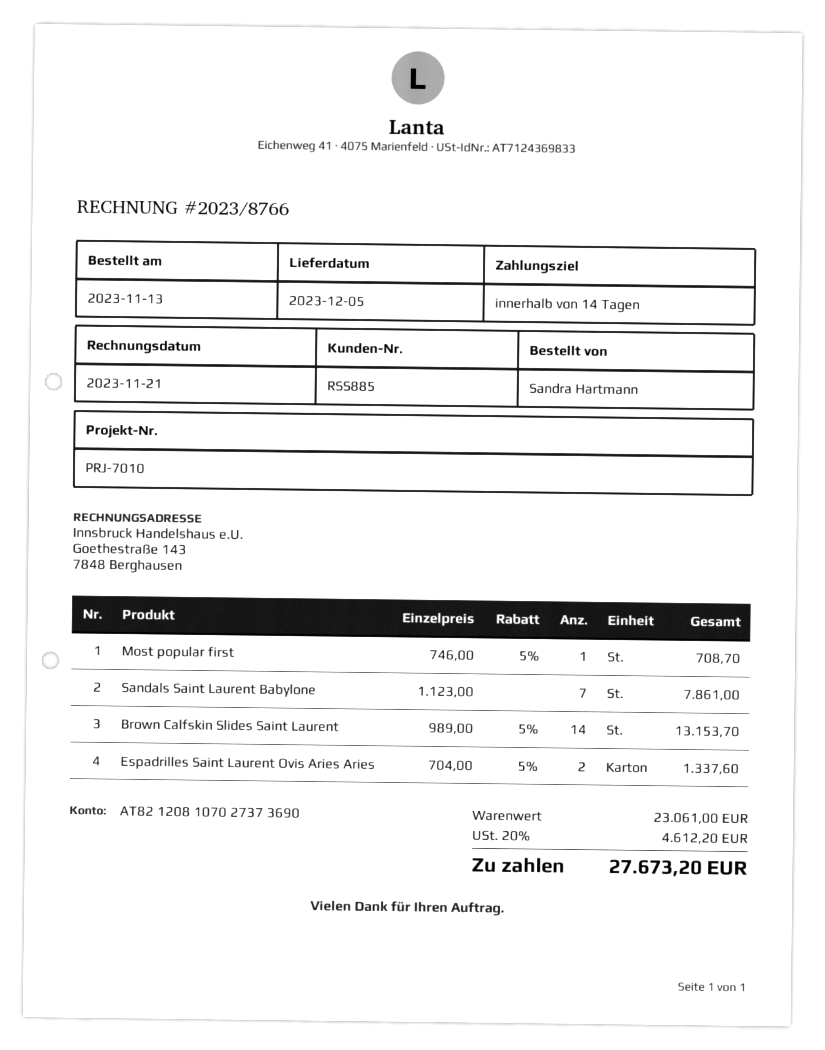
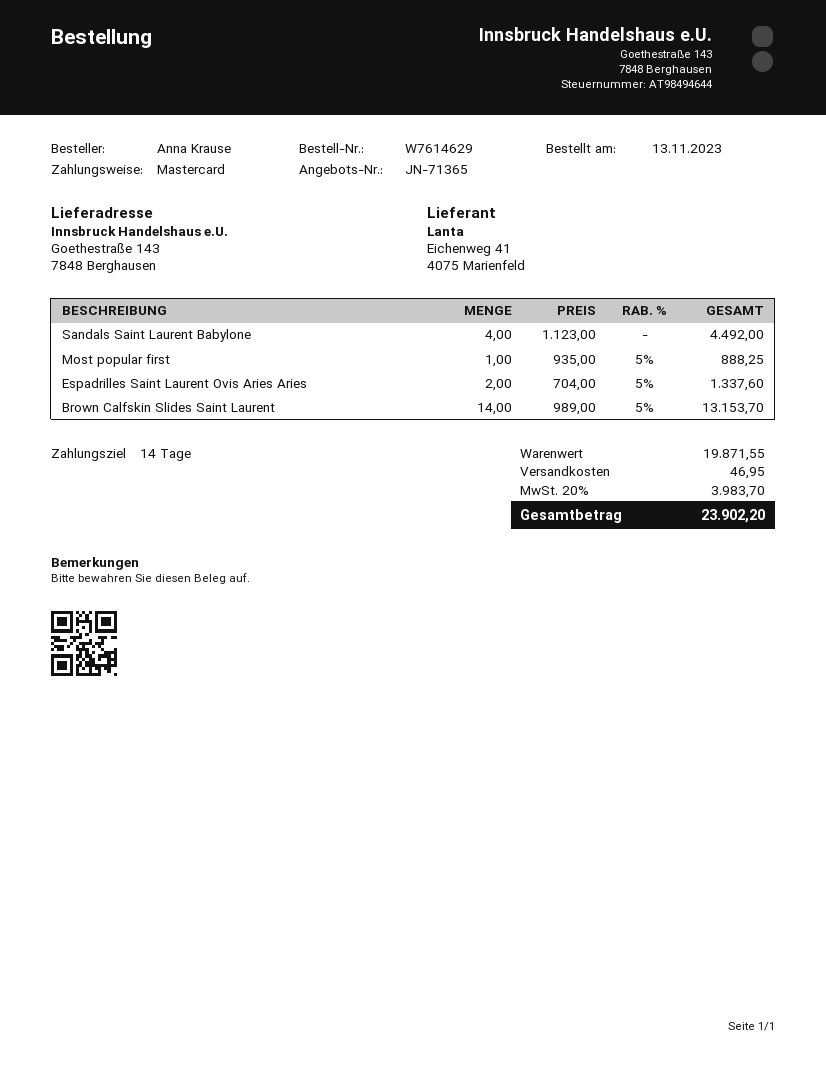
ordered by: Sandra Hartmann -> Anna Krause
Most popular first: 1 x 746.00 - 5% = 708.70 -> 1 x 935.00 - 5% = 888.25
Sandals Saint Laurent Babylone: 7 x 1123.00 = 7861.00 -> 4 x 1123.00 = 4492.00
subtotal: 23061.00 -> 19871.55
shipping: none -> 46.95
tax: 20% = 4612.20 -> 20% = 3983.70
total: 27673.20 -> 23902.20

